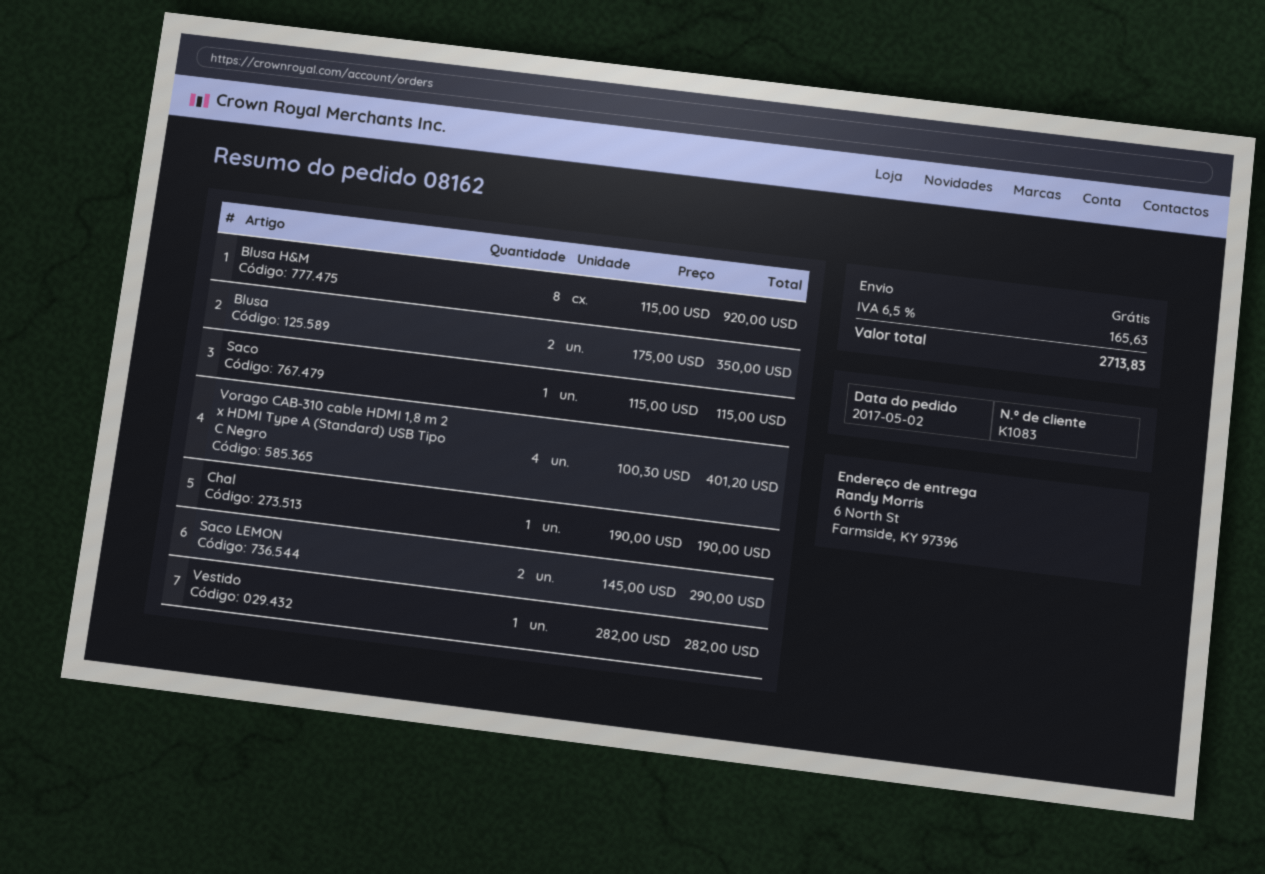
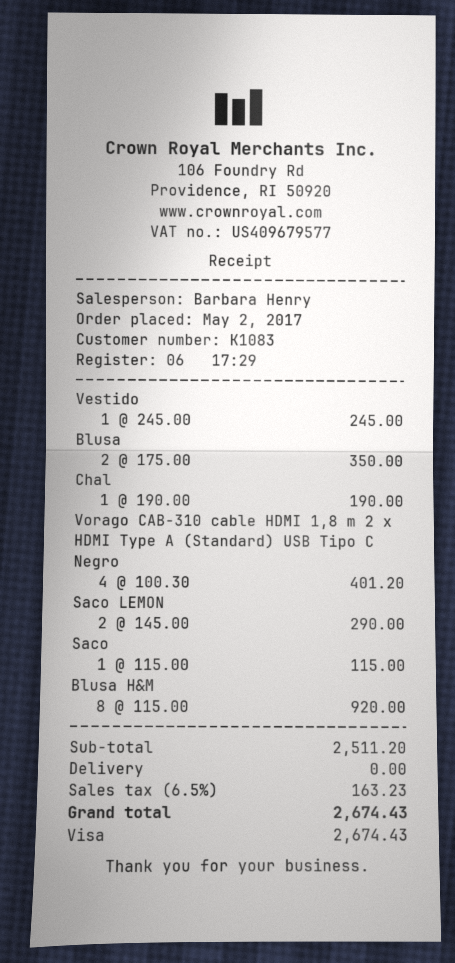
Vestido: 1 x 282.00 = 282.00 -> 1 x 245.00 = 245.00
tax: 6.5% = 165.63 -> 6.5% = 163.23
total: 2713.83 -> 2674.43

